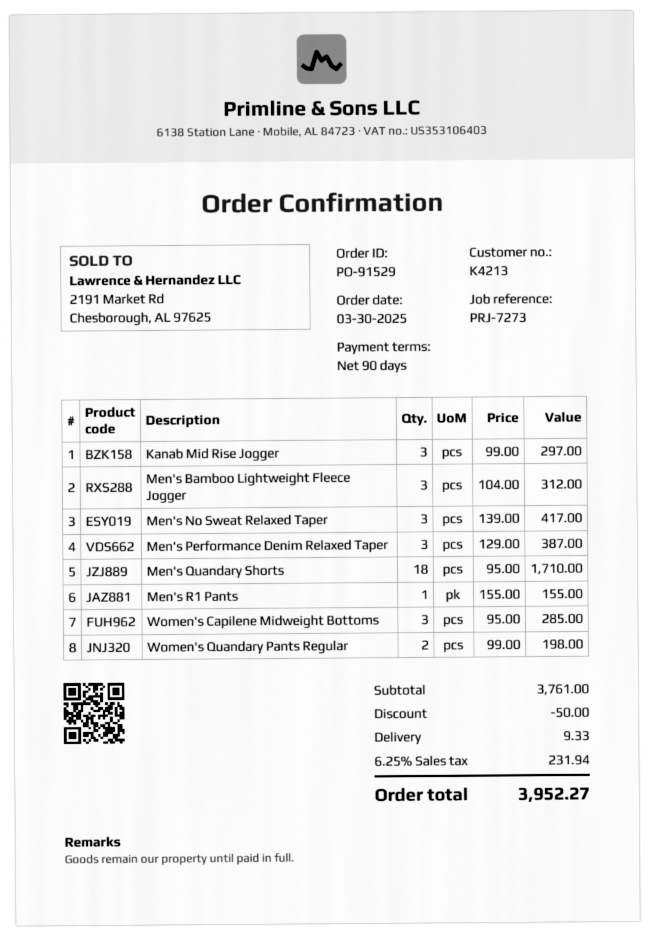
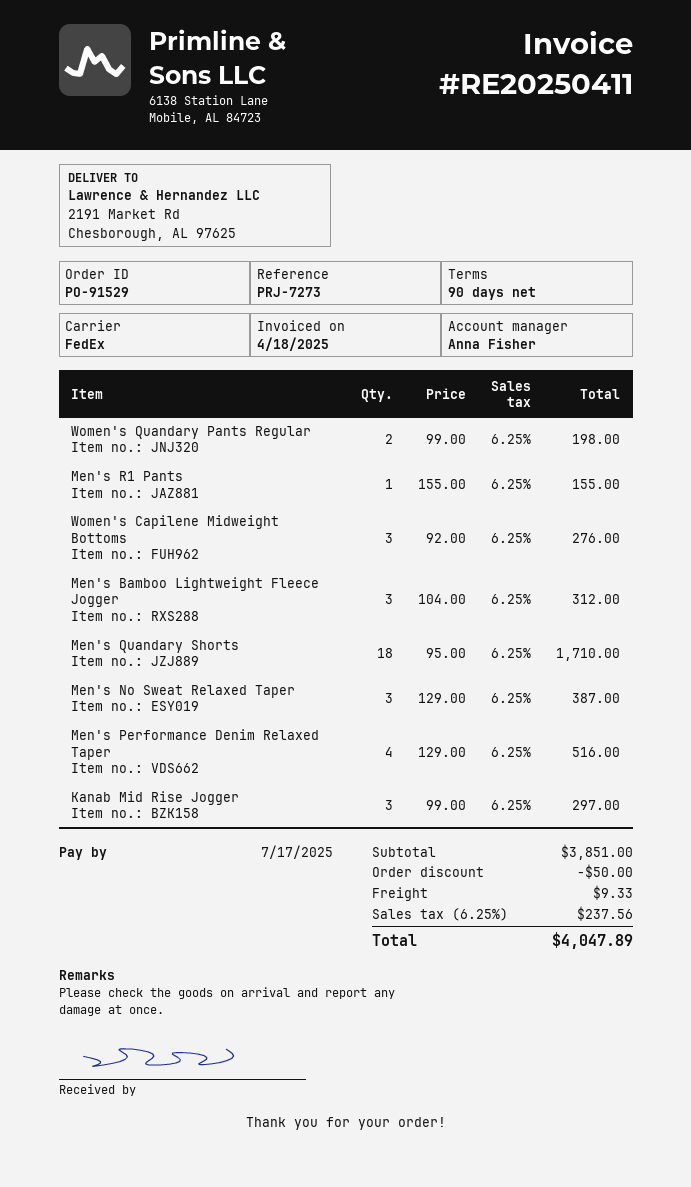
Men's No Sweat Relaxed Taper: 3 x 139.00 = 417.00 -> 3 x 129.00 = 387.00
Men's Performance Denim Relaxed Taper: 3 x 129.00 = 387.00 -> 4 x 129.00 = 516.00
Women's Capilene Midweight Bottoms: 3 x 95.00 = 285.00 -> 3 x 92.00 = 276.00
subtotal: 3761.00 -> 3851.00
tax: 6.25% = 231.94 -> 6.25% = 237.56
total: 3952.27 -> 4047.89

